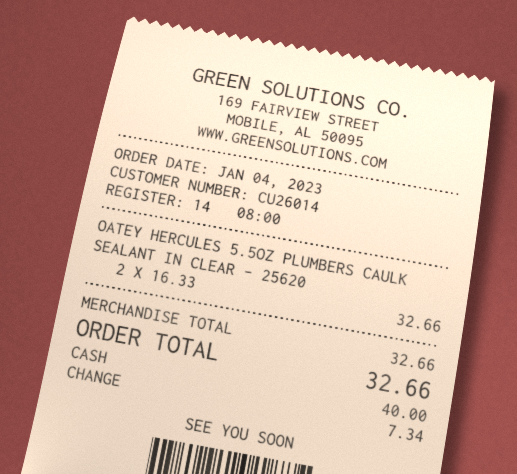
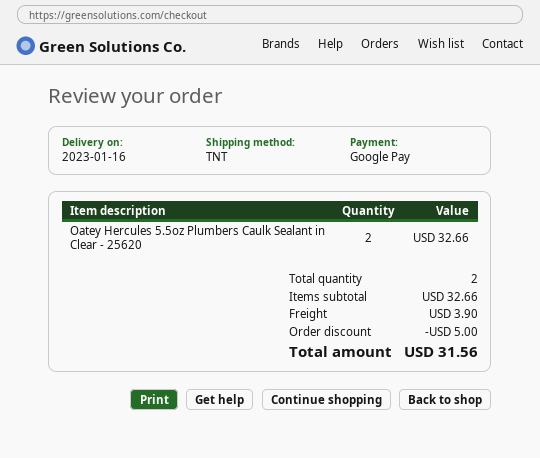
payment method: cash -> Google Pay
discount: none -> 5.00
shipping: none -> 3.90
total: 32.66 -> 31.56

